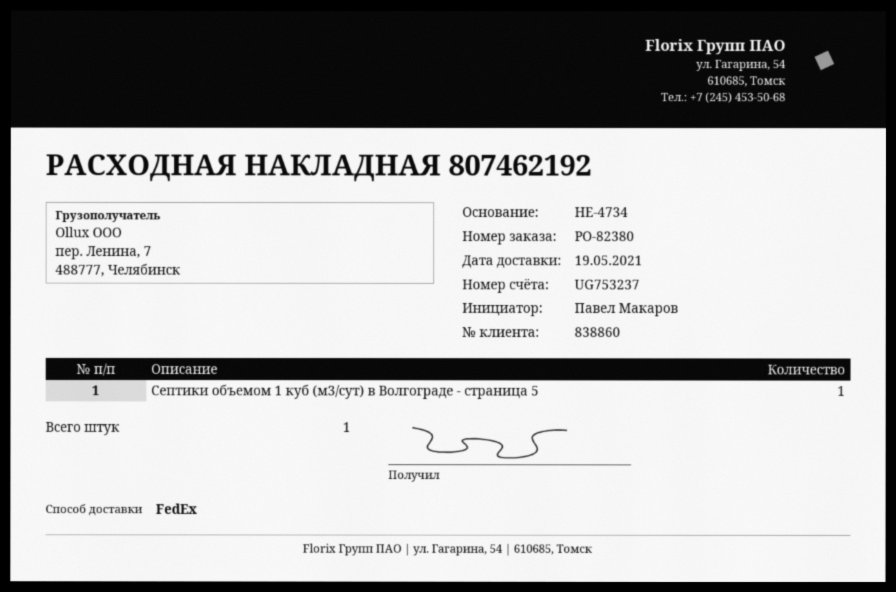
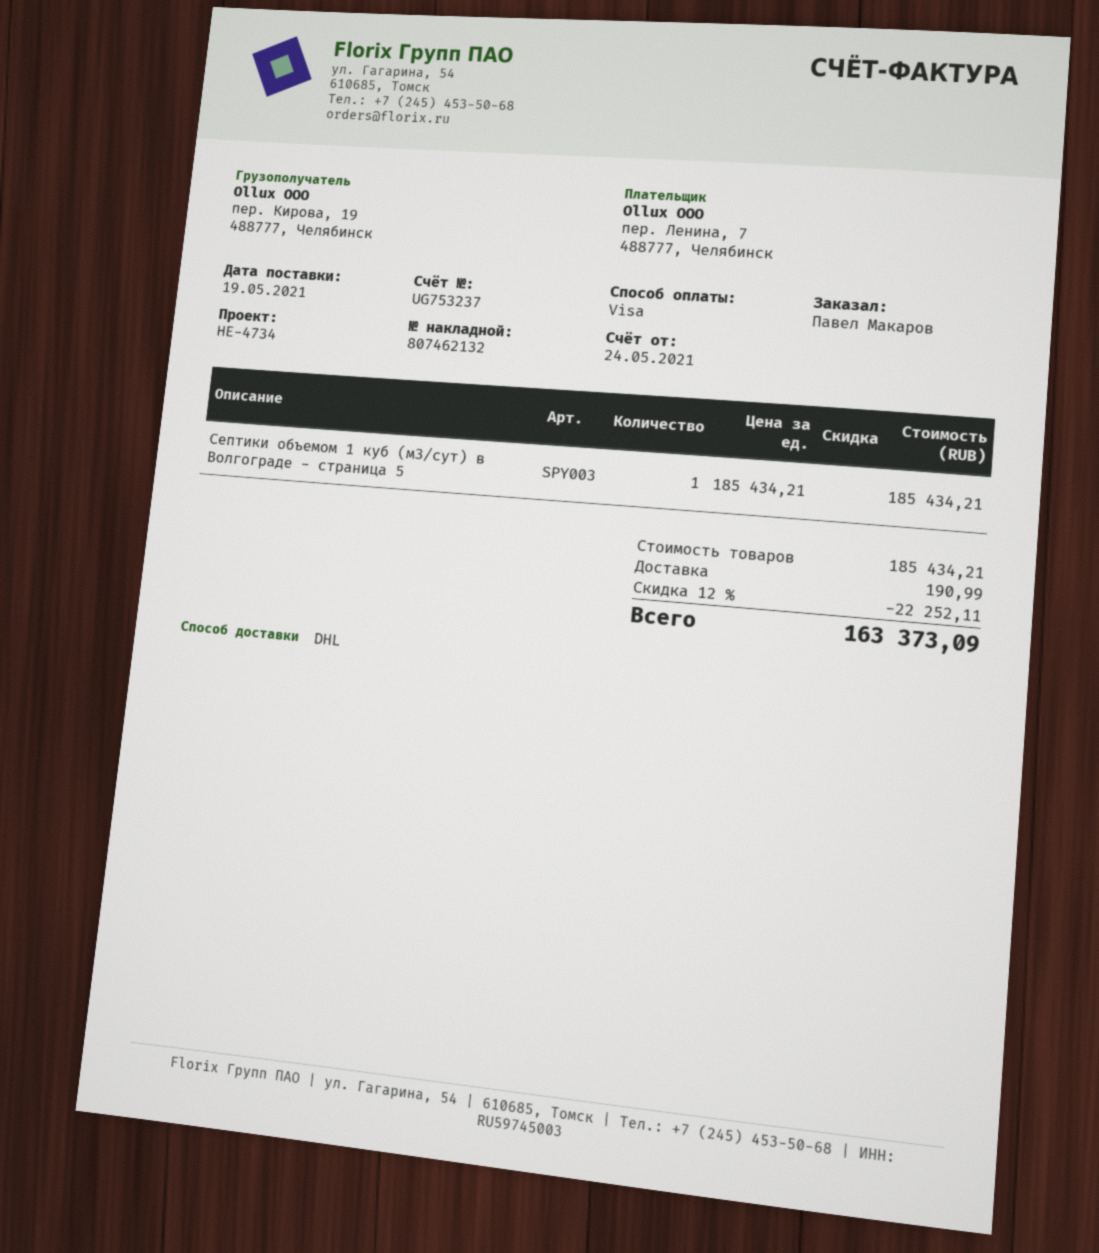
delivery note number: 807462192 -> 807462132
shipping method: FedEx -> DHL
ship to: пер. Ленина, 7, 488777, Челябинск -> пер. Кирова, 19, 488777, Челябинск

